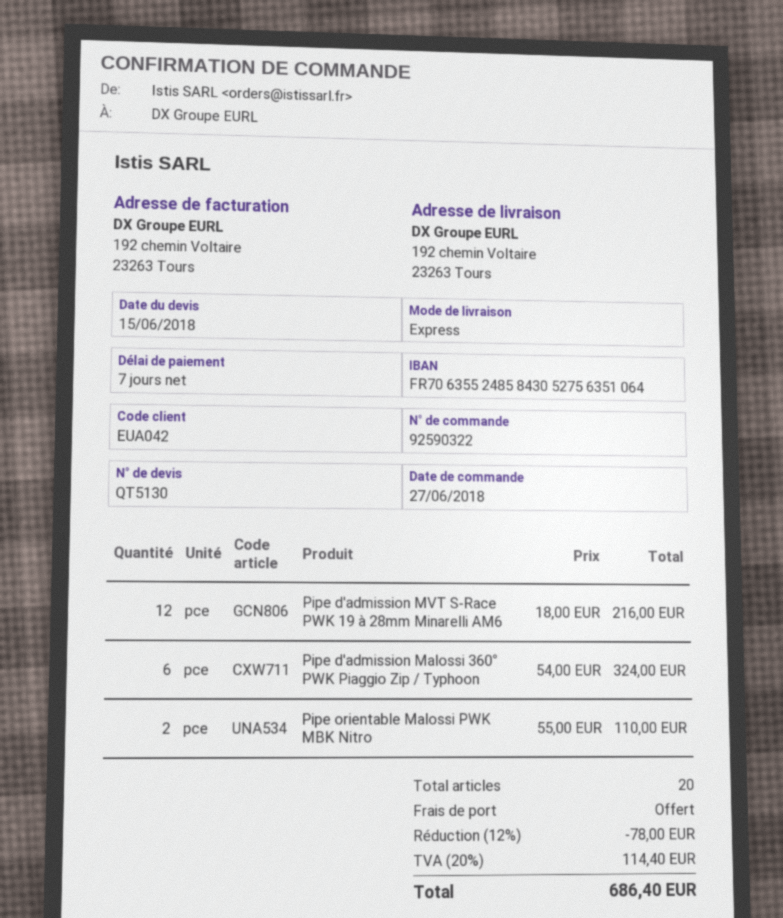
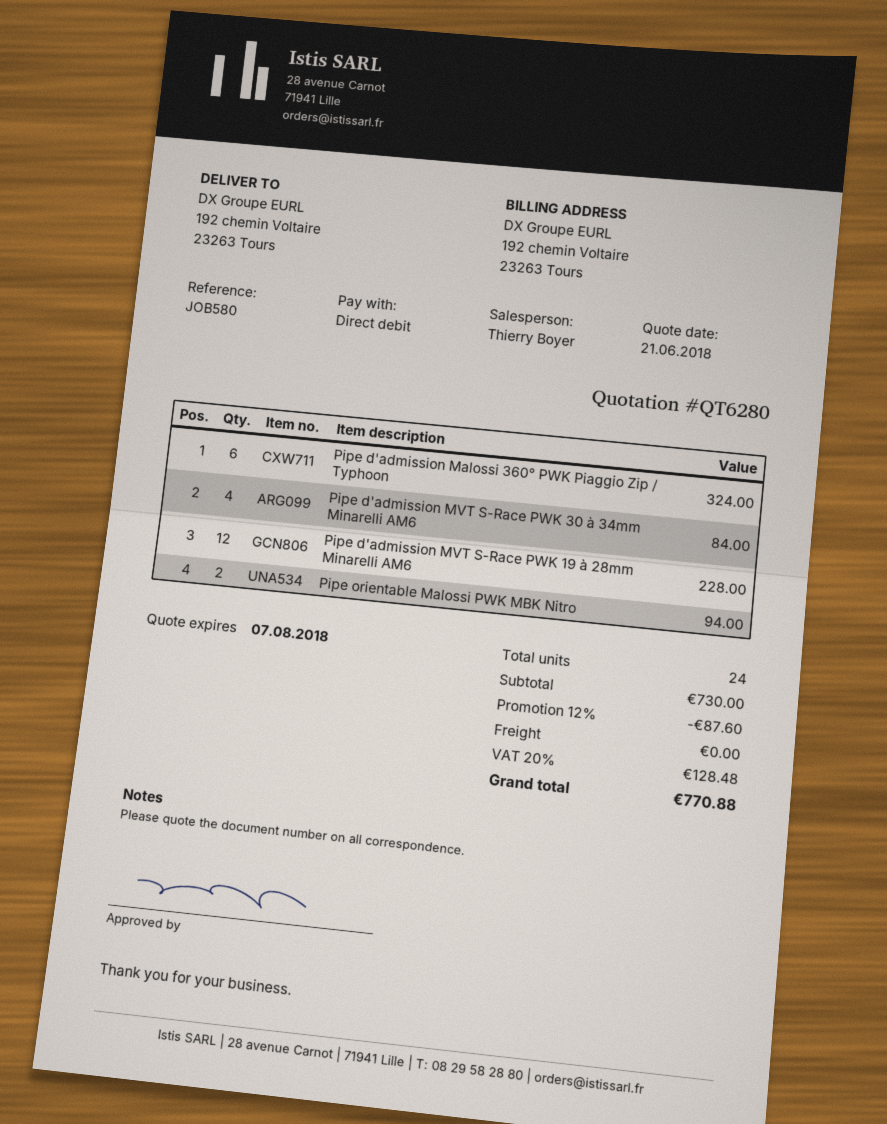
quote number: QT5130 -> QT6280
quote date: 2018-06-15 -> 2018-06-21
Pipe d'admission MVT S-Race PWK 19 à 28mm Minarelli AM6: 12 for 216.00 -> 12 for 228.00
Pipe orientable Malossi PWK MBK Nitro: 2 for 110.00 -> 2 for 94.00
Pipe d'admission MVT S-Race PWK 30 à 34mm Minarelli AM6: none -> 4 for 84.00
total quantity: 20 -> 24
discount: 12% = 78.00 -> 12% = 87.60
tax: 20% = 114.40 -> 20% = 128.48
total: 686.40 -> 770.88

